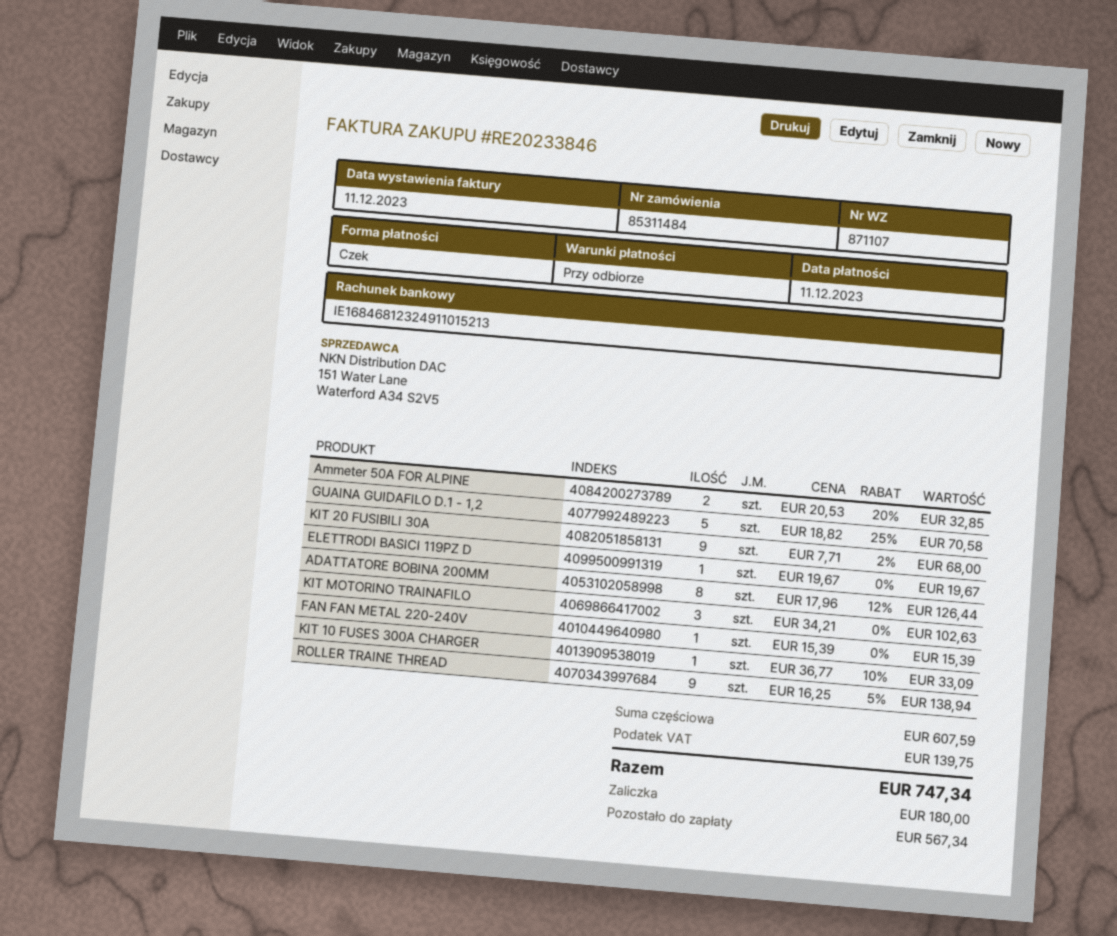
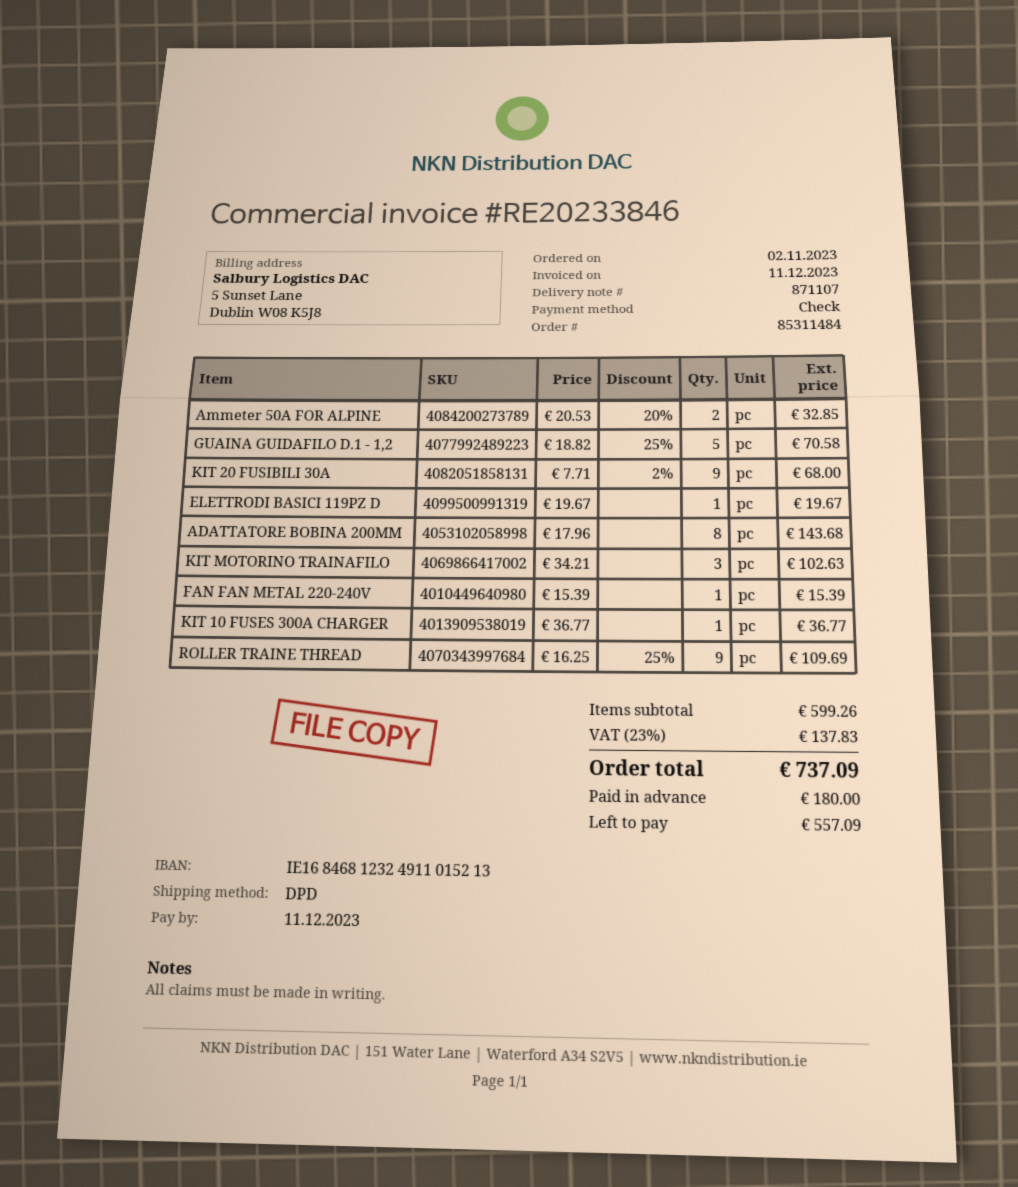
ADATTATORE BOBINA 200MM: 8 x 17.96 - 12% = 126.44 -> 8 x 17.96 = 143.68
KIT 10 FUSES 300A CHARGER: 1 x 36.77 - 10% = 33.09 -> 1 x 36.77 = 36.77
ROLLER TRAINE THREAD: 9 x 16.25 - 5% = 138.94 -> 9 x 16.25 - 25% = 109.69
subtotal: 607.59 -> 599.26
tax: 139.75 -> 137.83
total: 747.34 -> 737.09
balance: 567.34 -> 557.09

